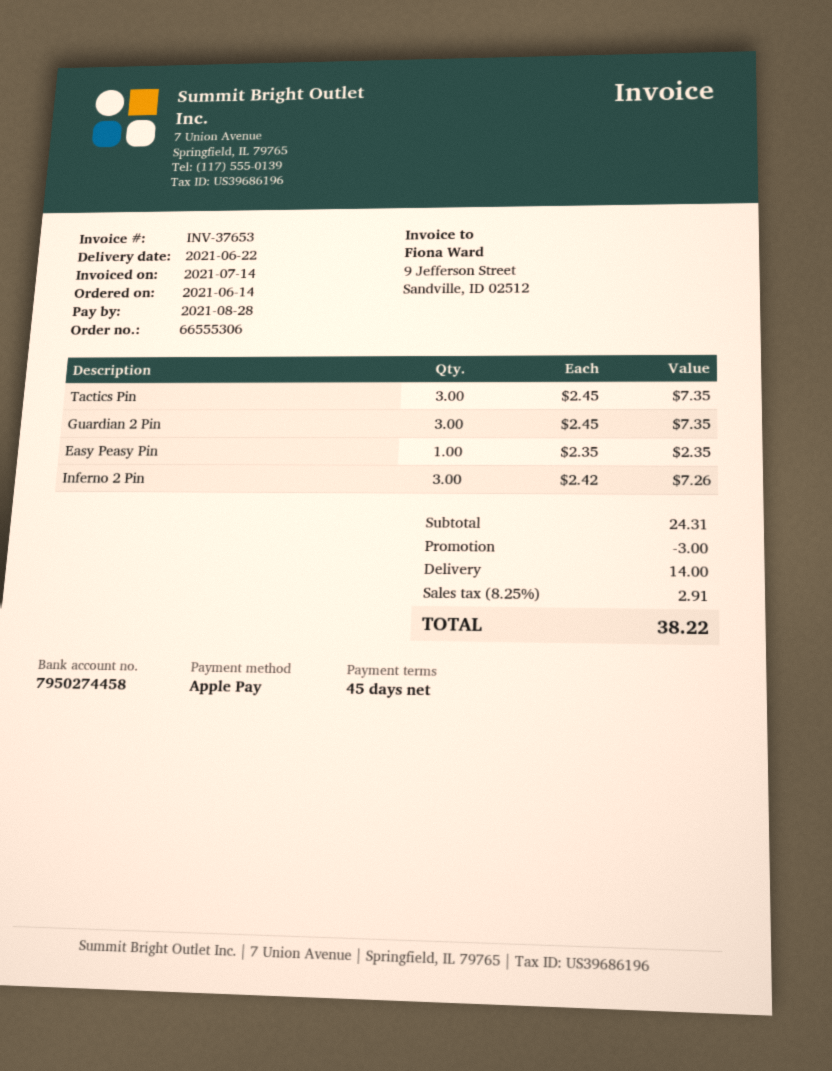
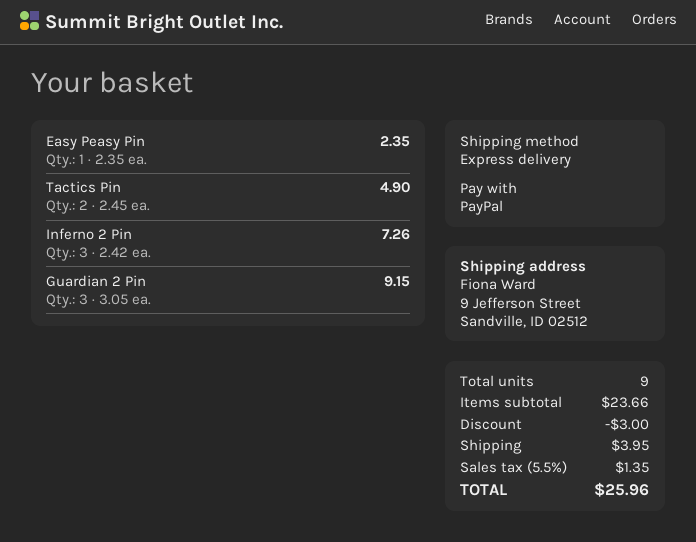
payment method: Apple Pay -> PayPal
Tactics Pin: 3 x 2.45 = 7.35 -> 2 x 2.45 = 4.90
Guardian 2 Pin: 3 x 2.45 = 7.35 -> 3 x 3.05 = 9.15
subtotal: 24.31 -> 23.66
shipping: 14.00 -> 3.95
tax: 8.25% = 2.91 -> 5.5% = 1.35
total: 38.22 -> 25.96

